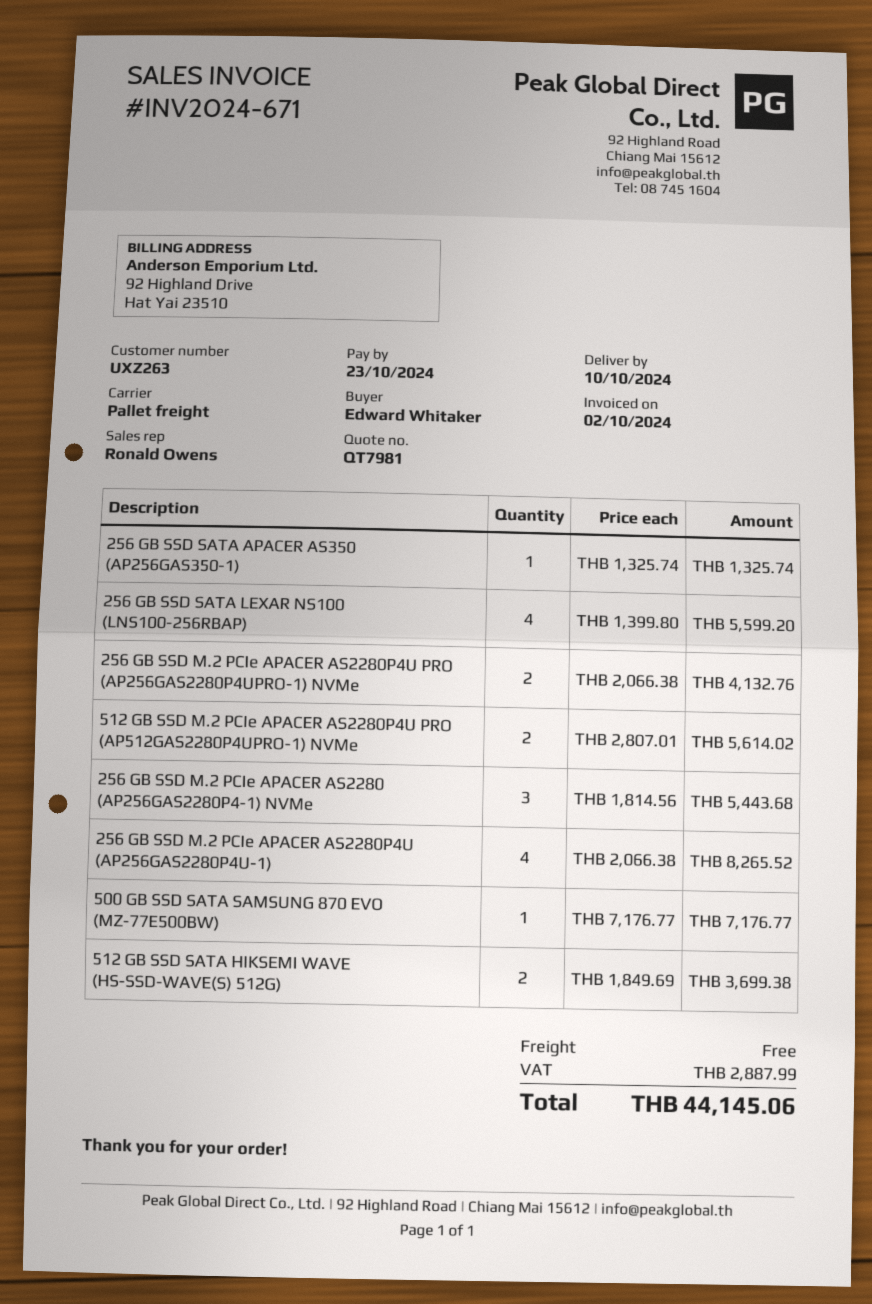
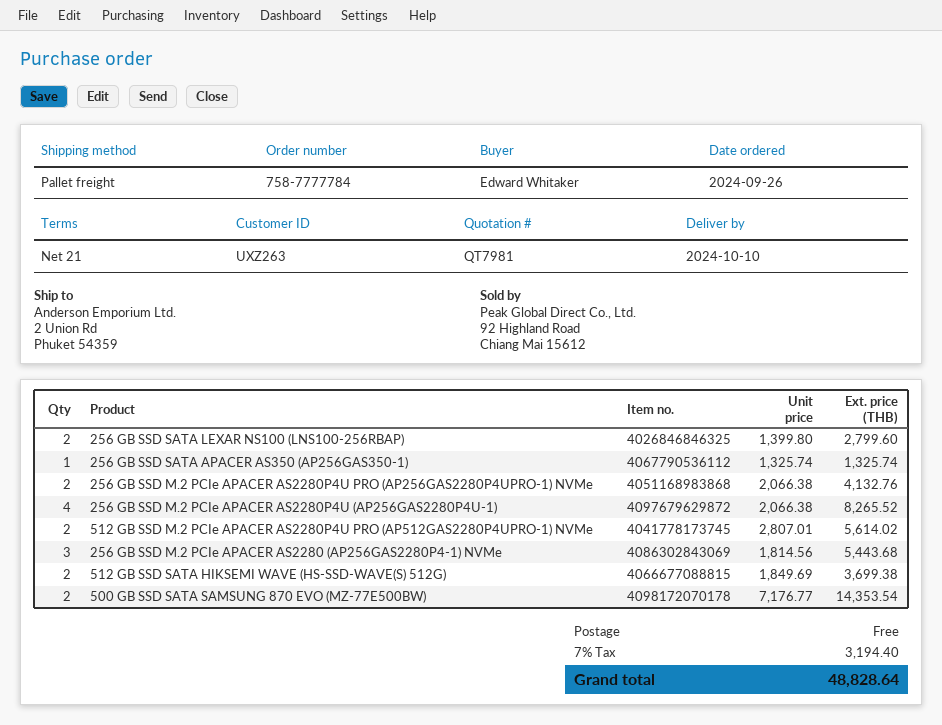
256 GB SSD SATA LEXAR NS100 (LNS100-256RBAP): 4 x 1399.80 = 5599.20 -> 2 x 1399.80 = 2799.60
500 GB SSD SATA SAMSUNG 870 EVO (MZ-77E500BW): 1 x 7176.77 = 7176.77 -> 2 x 7176.77 = 14353.54
tax: 2887.99 -> 3194.40
total: 44145.06 -> 48828.64

